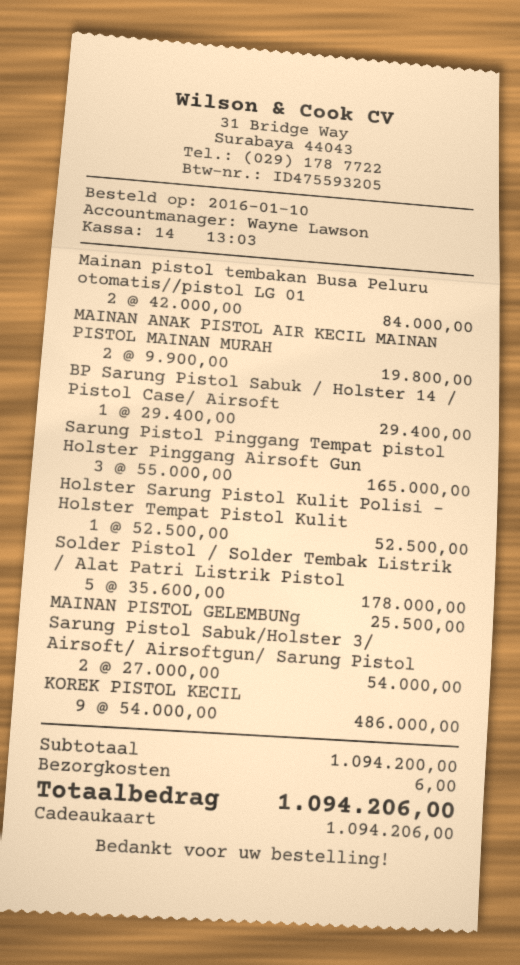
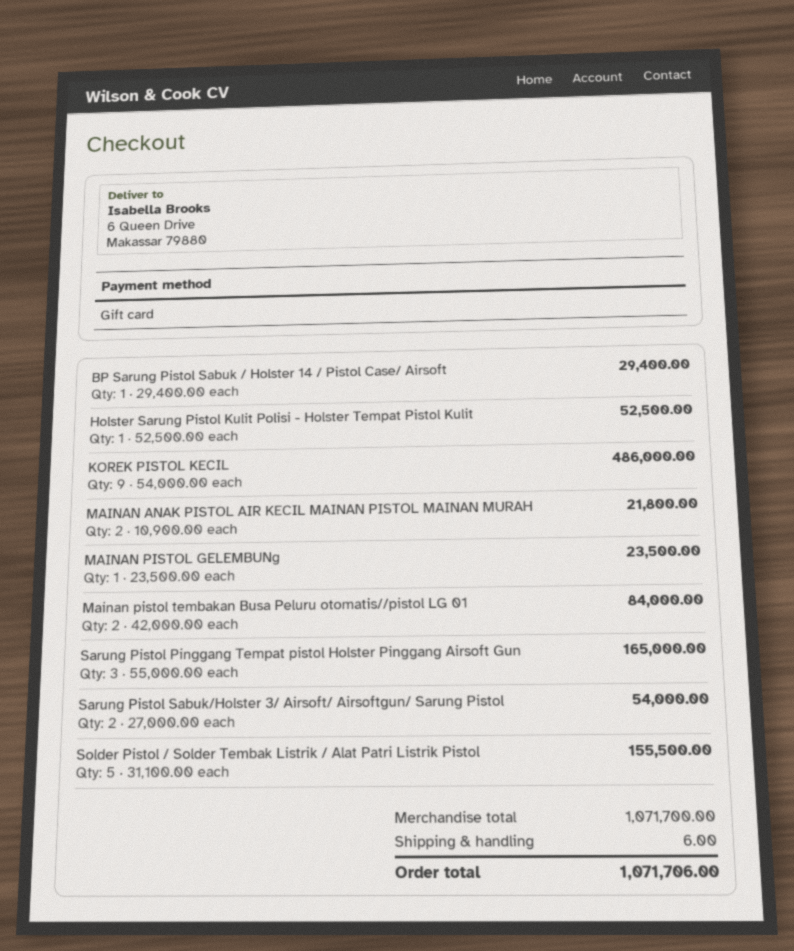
MAINAN ANAK PISTOL AIR KECIL MAINAN PISTOL MAINAN MURAH: 2 x 9900.00 = 19800.00 -> 2 x 10900.00 = 21800.00
Solder Pistol / Solder Tembak Listrik / Alat Patri Listrik Pistol: 5 x 35600.00 = 178000.00 -> 5 x 31100.00 = 155500.00
MAINAN PISTOL GELEMBUNg: 1 x 25500.00 = 25500.00 -> 1 x 23500.00 = 23500.00
subtotal: 1094200.00 -> 1071700.00
total: 1094206.00 -> 1071706.00

